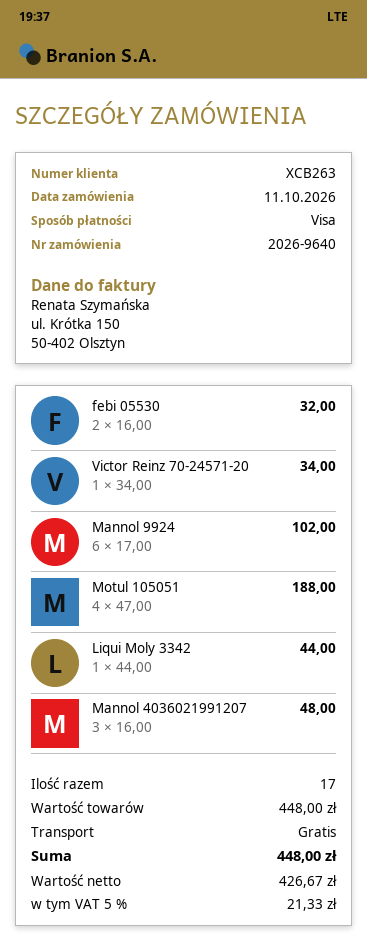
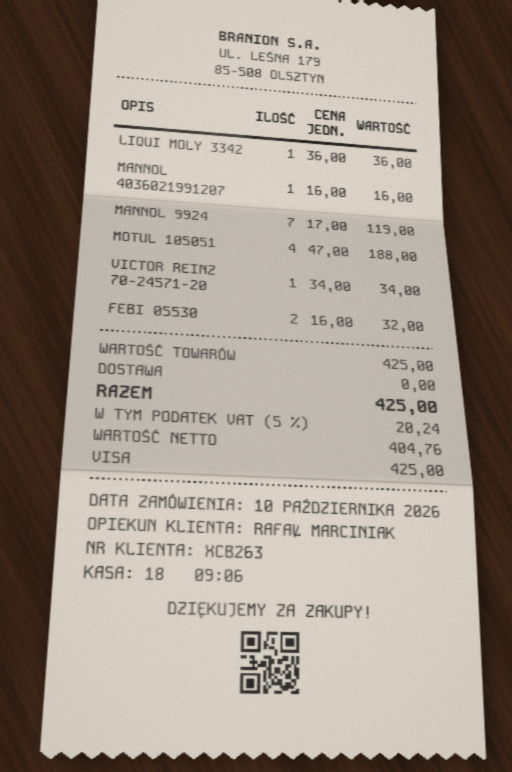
order date: 2026-10-11 -> 2026-10-10
Mannol 9924: 6 x 17.00 = 102.00 -> 7 x 17.00 = 119.00
Liqui Moly 3342: 1 x 44.00 = 44.00 -> 1 x 36.00 = 36.00
Mannol 4036021991207: 3 x 16.00 = 48.00 -> 1 x 16.00 = 16.00
subtotal: 448.00 -> 425.00
net: 426.67 -> 404.76
tax: 5% = 21.33 -> 5% = 20.24
total: 448.00 -> 425.00

